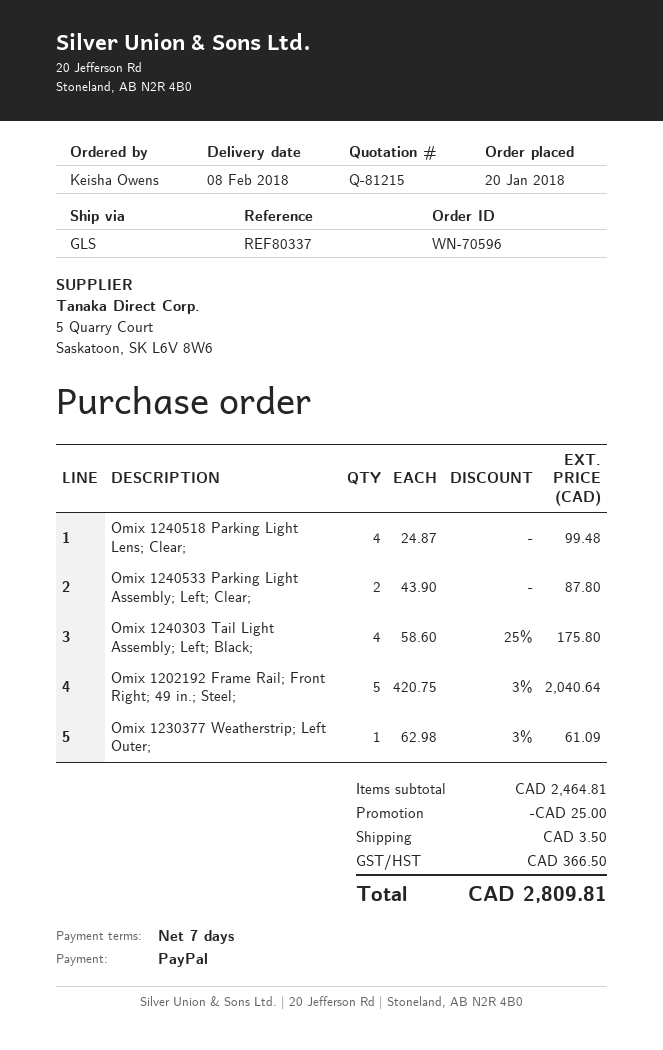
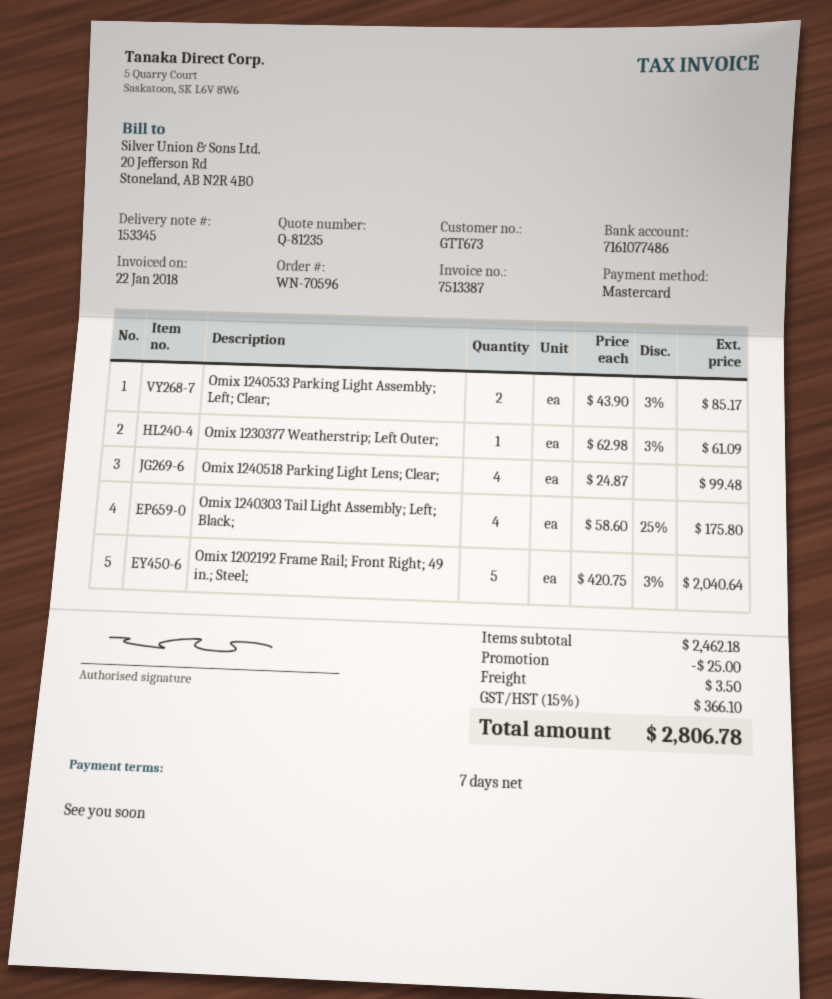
quote number: Q-81215 -> Q-81235
payment method: PayPal -> Mastercard
Omix 1240533 Parking Light Assembly; Left; Clear;: 2 x 43.90 = 87.80 -> 2 x 43.90 - 3% = 85.17
subtotal: 2464.81 -> 2462.18
tax: 366.50 -> 366.10
total: 2809.81 -> 2806.78

